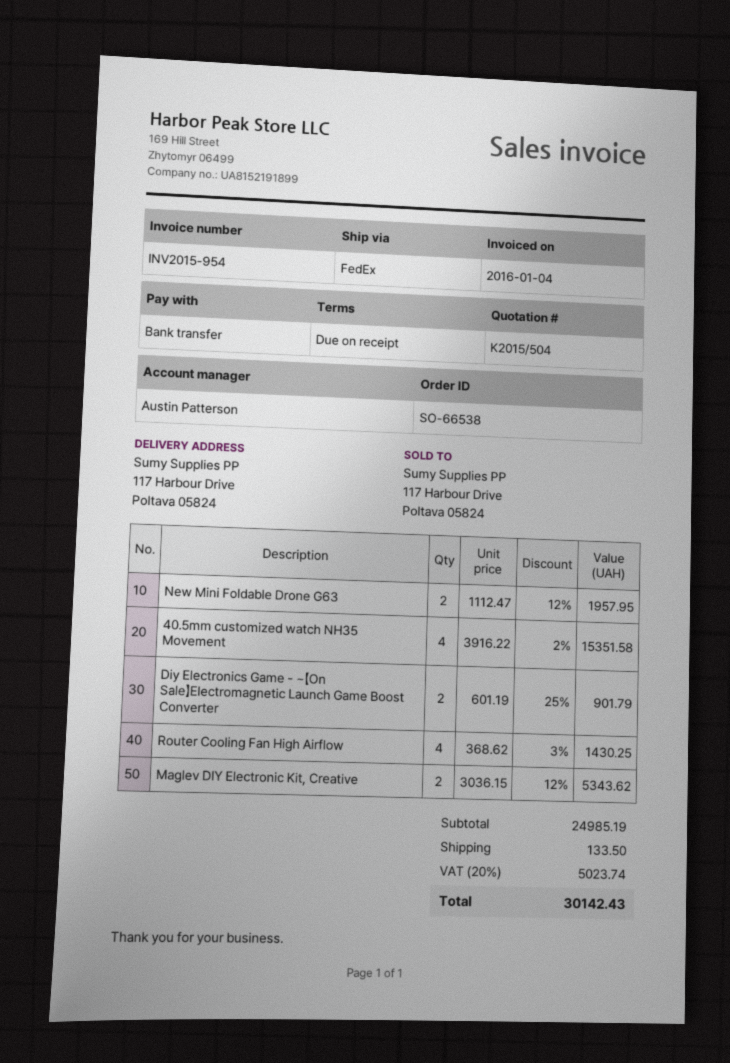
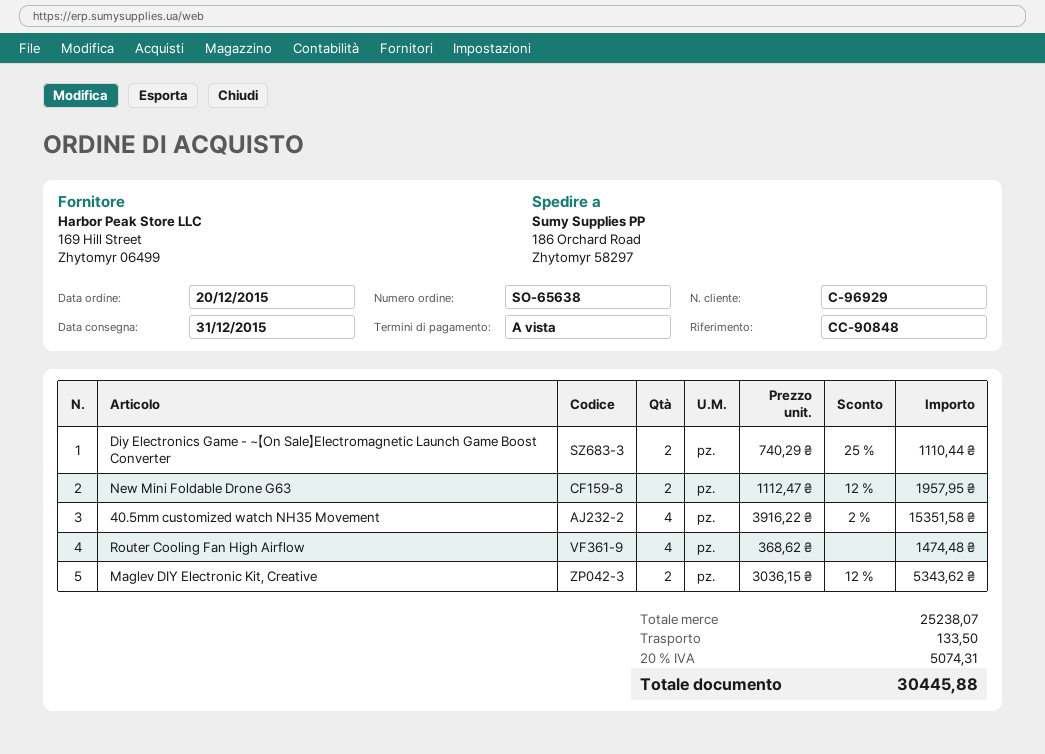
order number: SO-66538 -> SO-65638
ship to: 117 Harbour Drive, Poltava 05824 -> 186 Orchard Road, Zhytomyr 58297
Diy Electronics Game - ~【On Sale】Electromagnetic Launch Game Boost Converter: 2 x 601.19 - 25% = 901.79 -> 2 x 740.29 - 25% = 1110.44
Router Cooling Fan High Airflow: 4 x 368.62 - 3% = 1430.25 -> 4 x 368.62 = 1474.48
subtotal: 24985.19 -> 25238.07
tax: 20% = 5023.74 -> 20% = 5074.31
total: 30142.43 -> 30445.88

